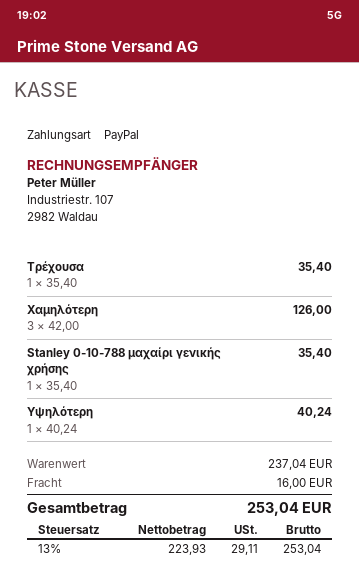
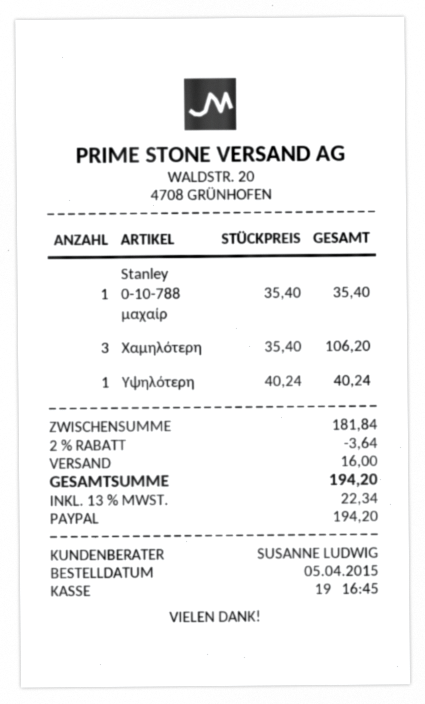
Τρέχουσα: 1 x 35.40 = 35.40 -> none
Χαμηλότερη: 3 x 42.00 = 126.00 -> 3 x 35.40 = 106.20
subtotal: 237.04 -> 181.84
discount: none -> 2% = 3.64
tax: 13% = 29.11 -> 13% = 22.34
total: 253.04 -> 194.20

